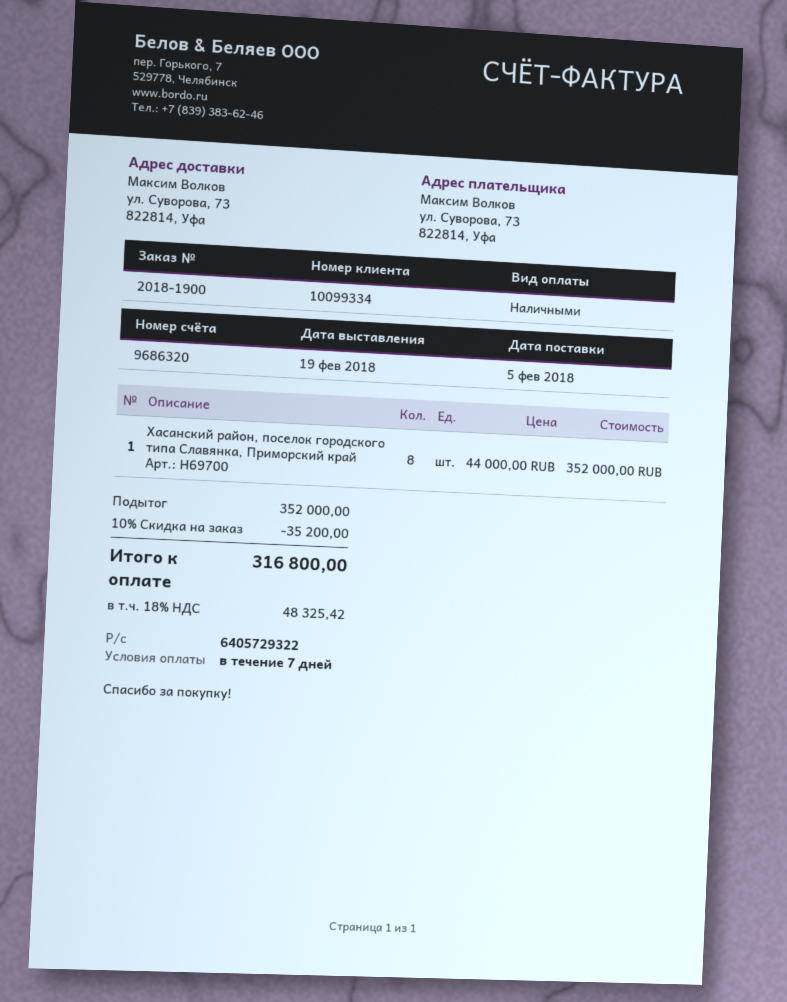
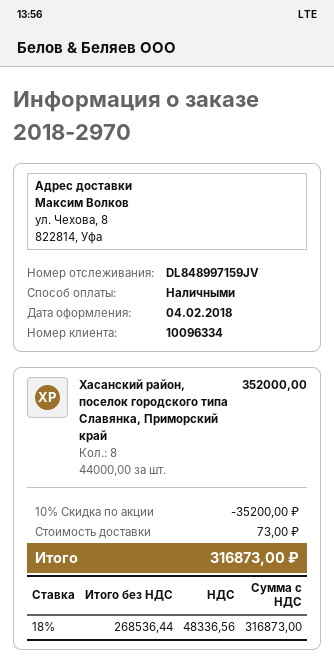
order number: 2018-1900 -> 2018-2970
customer number: 10099334 -> 10096334
ship to: ул. Суворова, 73, 822814, Уфа -> ул. Чехова, 8, 822814, Уфа
shipping: none -> 73.00
tax: 18% = 48325.42 -> 18% = 48336.56
total: 316800.00 -> 316873.00

